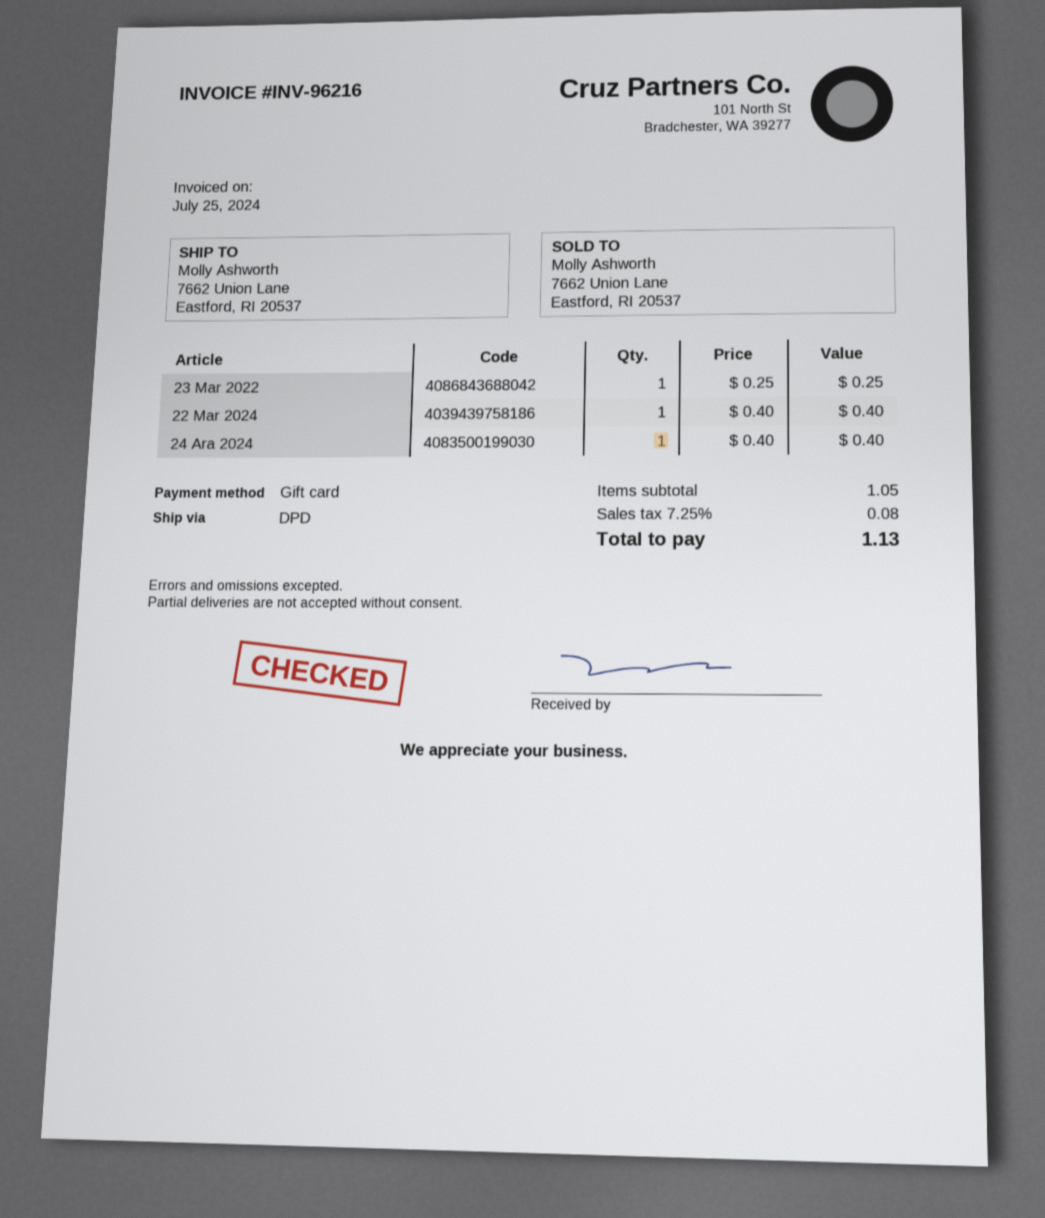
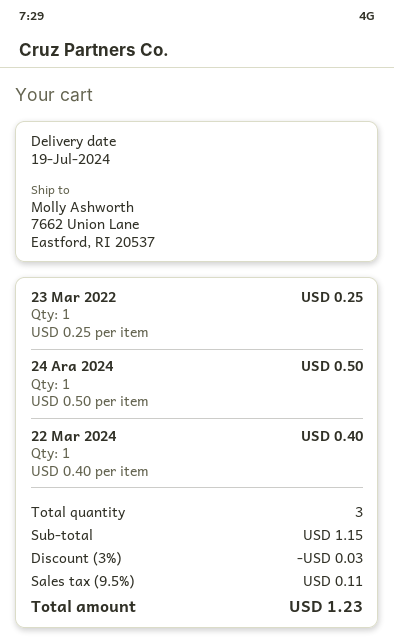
24 Ara 2024: 1 x 0.40 = 0.40 -> 1 x 0.50 = 0.50
subtotal: 1.05 -> 1.15
discount: none -> 3% = 0.03
tax: 7.25% = 0.08 -> 9.5% = 0.11
total: 1.13 -> 1.23

